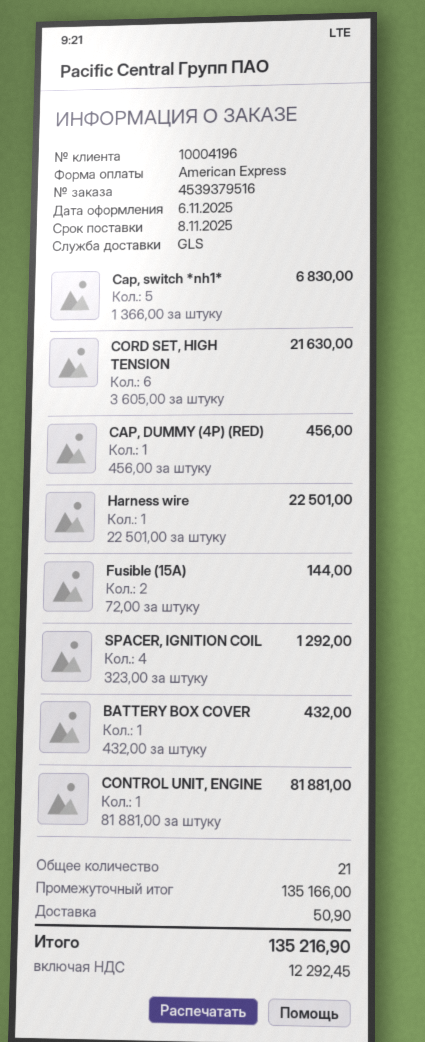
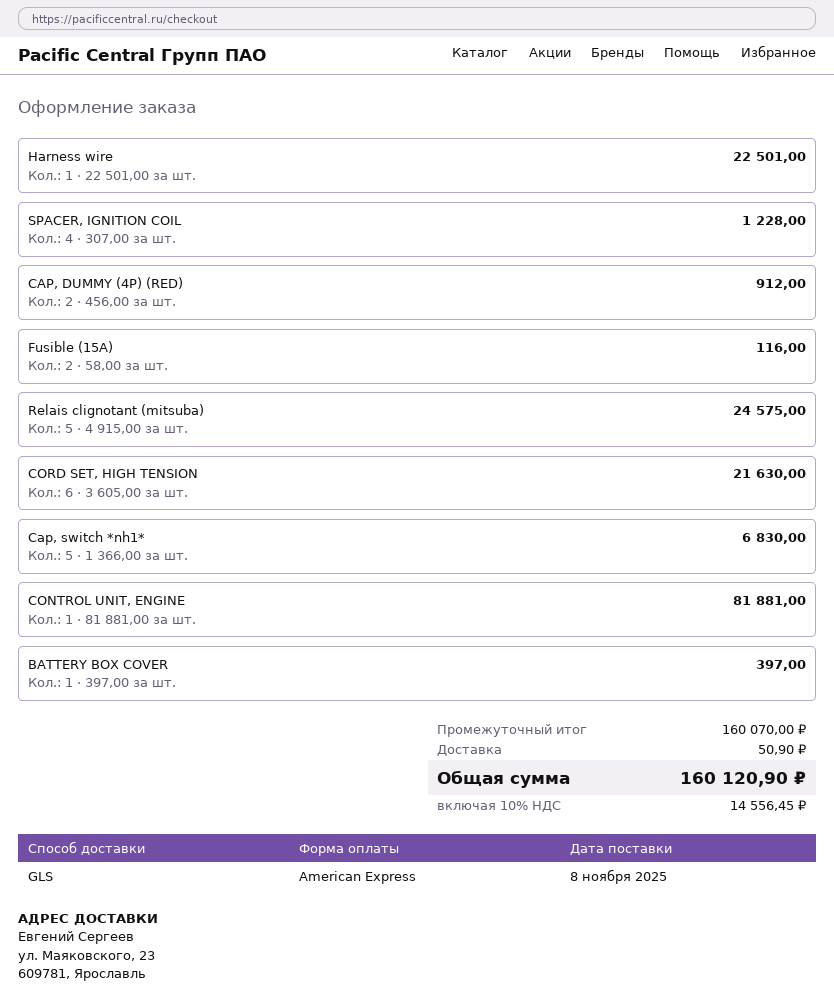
CAP, DUMMY (4P) (RED): 1 x 456.00 = 456.00 -> 2 x 456.00 = 912.00
Fusible (15A): 2 x 72.00 = 144.00 -> 2 x 58.00 = 116.00
SPACER, IGNITION COIL: 4 x 323.00 = 1292.00 -> 4 x 307.00 = 1228.00
BATTERY BOX COVER: 1 x 432.00 = 432.00 -> 1 x 397.00 = 397.00
Relais clignotant (mitsuba): none -> 5 x 4915.00 = 24575.00
subtotal: 135166.00 -> 160070.00
tax: 12292.45 -> 14556.45
total: 135216.90 -> 160120.90

